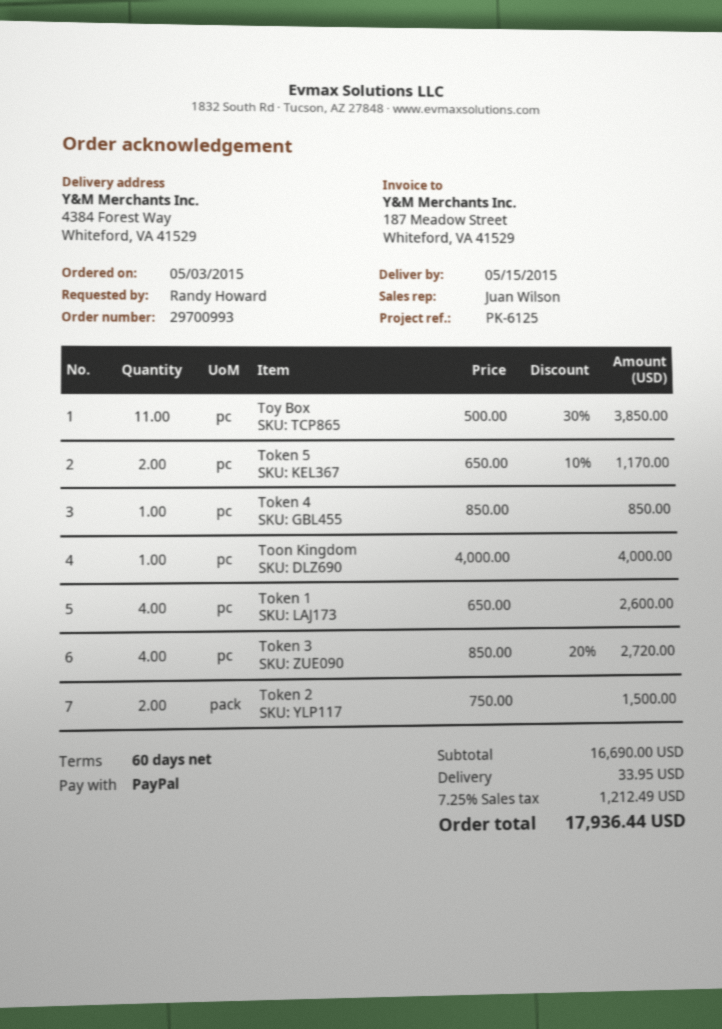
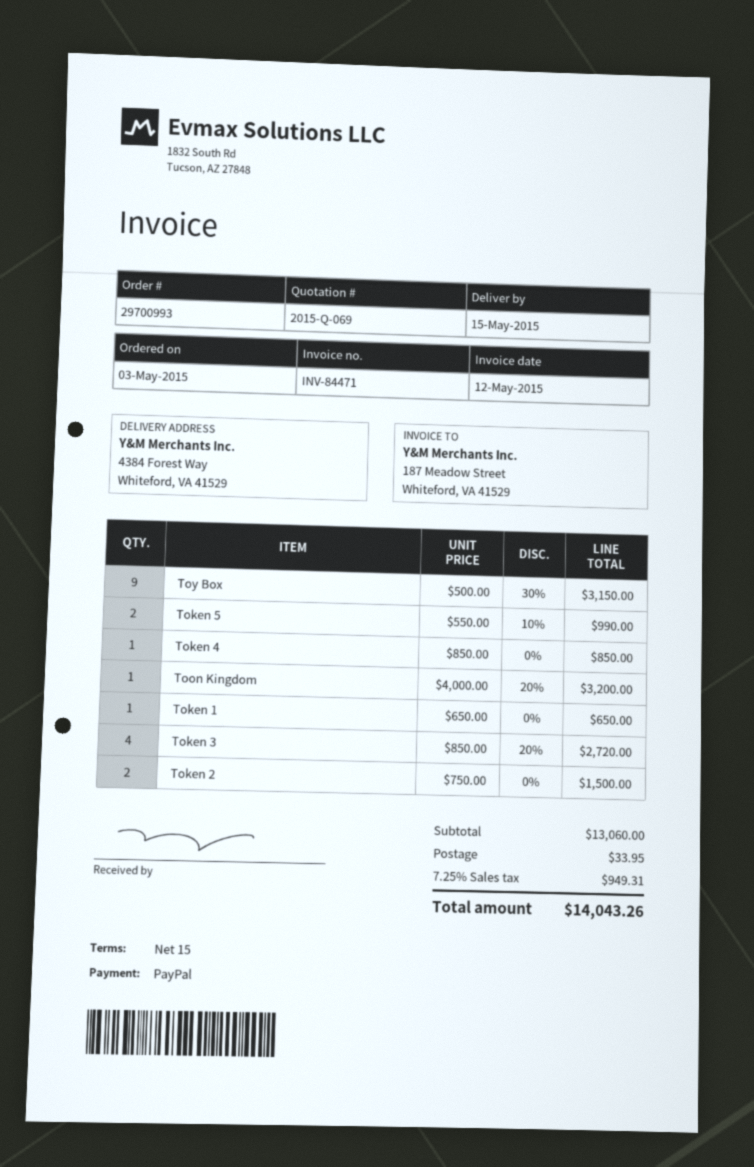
payment terms: 60 days -> 15 days
Toy Box: 11 x 500.00 - 30% = 3850.00 -> 9 x 500.00 - 30% = 3150.00
Token 5: 2 x 650.00 - 10% = 1170.00 -> 2 x 550.00 - 10% = 990.00
Toon Kingdom: 1 x 4000.00 = 4000.00 -> 1 x 4000.00 - 20% = 3200.00
Token 1: 4 x 650.00 = 2600.00 -> 1 x 650.00 = 650.00
subtotal: 16690.00 -> 13060.00
tax: 7.25% = 1212.49 -> 7.25% = 949.31
total: 17936.44 -> 14043.26

